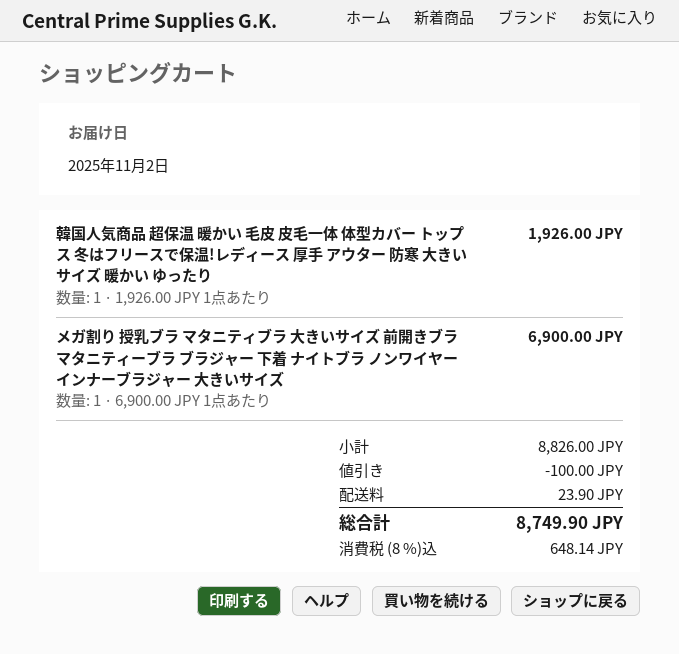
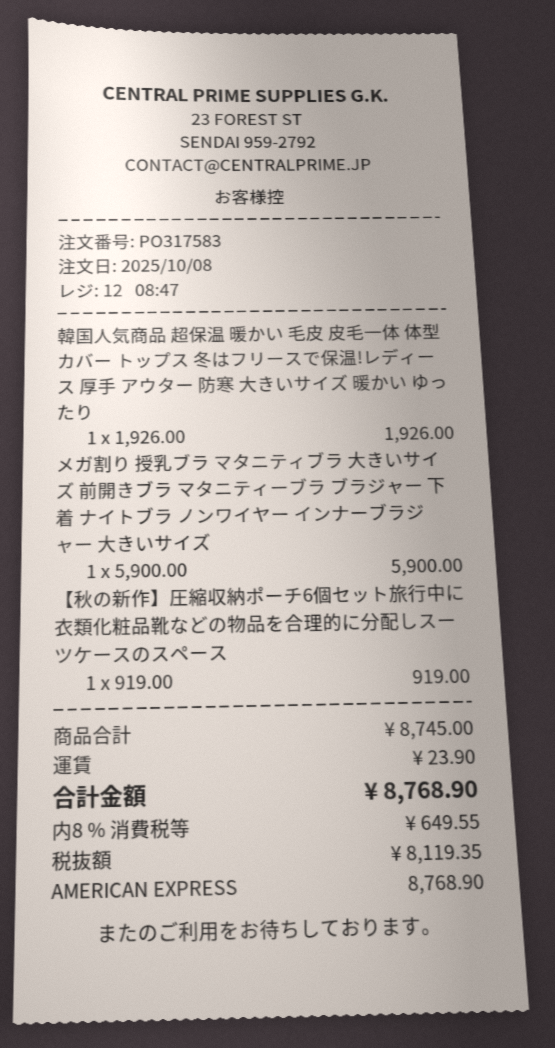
メガ割り 授乳ブラ マタニティブラ 大きいサイズ 前開きブラ マタニティーブラ ブラジャー 下着 ナイトブラ ノンワイヤー インナーブラジャー 大きいサイズ: 1 x 6900.00 = 6900.00 -> 1 x 5900.00 = 5900.00
【秋の新作】圧縮収納ポーチ6個セット旅行中に衣類化粧品靴などの物品を合理的に分配しスーツケースのスペース: none -> 1 x 919.00 = 919.00
subtotal: 8826.00 -> 8745.00
discount: 100.00 -> none
tax: 8% = 648.14 -> 8% = 649.55
total: 8749.90 -> 8768.90

